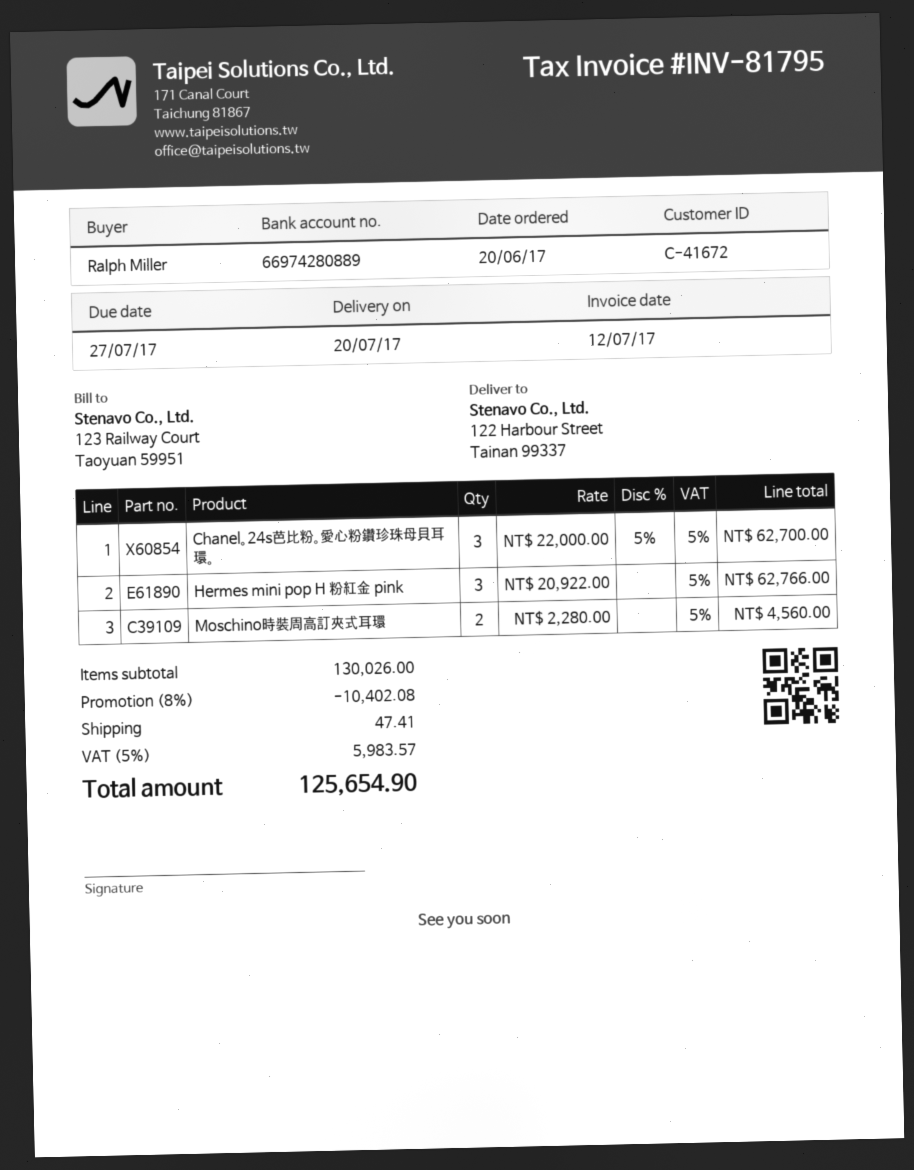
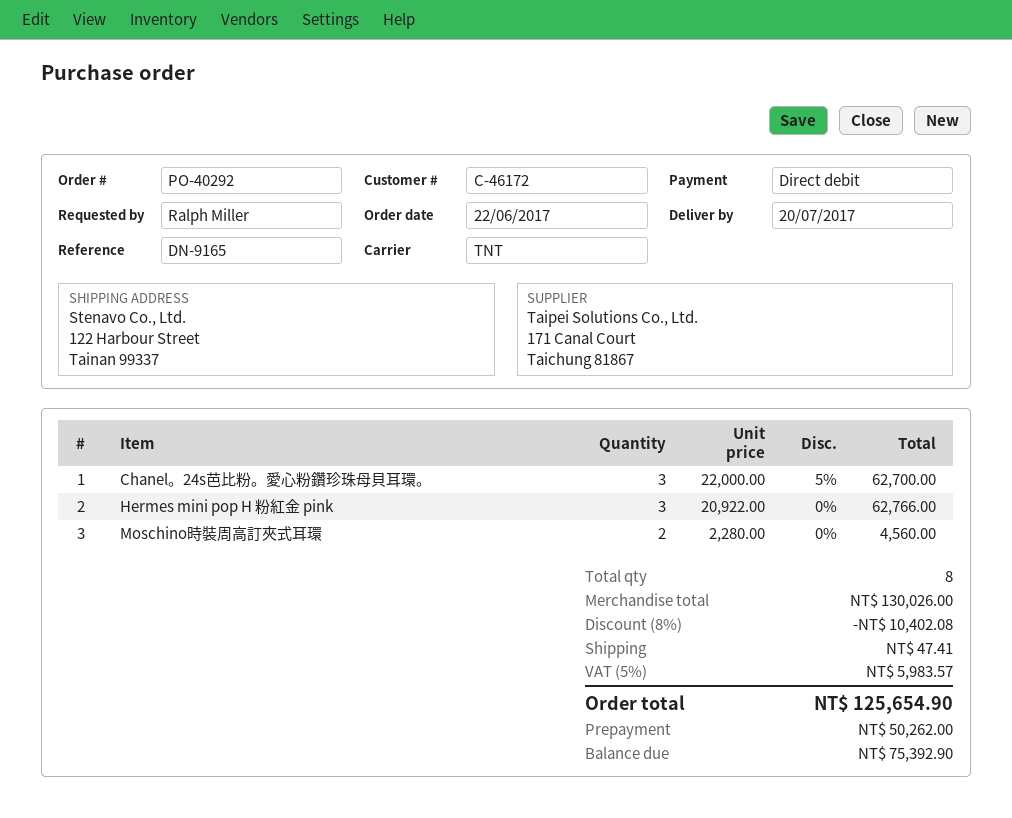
order date: 2017-06-20 -> 2017-06-22
customer number: C-41672 -> C-46172

